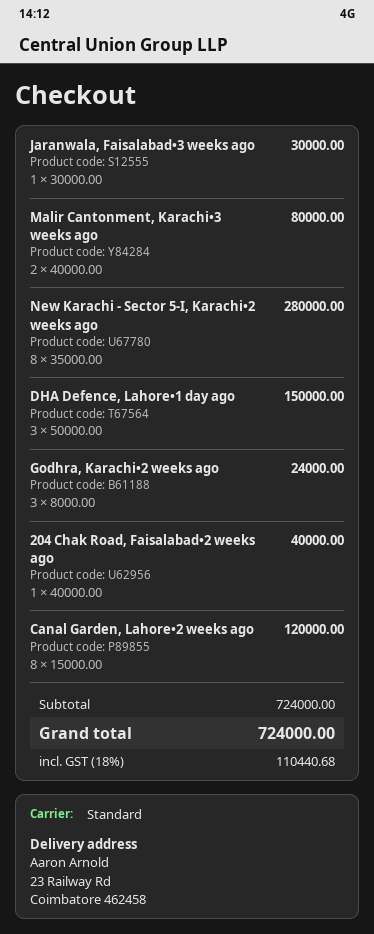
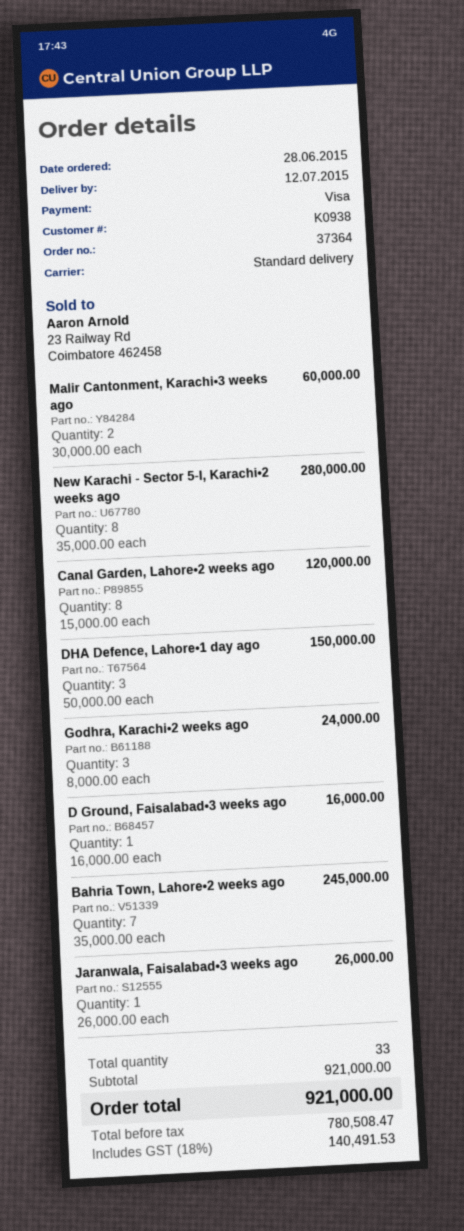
Jaranwala, Faisalabad•3 weeks ago: 1 x 30000.00 = 30000.00 -> 1 x 26000.00 = 26000.00
Malir Cantonment, Karachi•3 weeks ago: 2 x 40000.00 = 80000.00 -> 2 x 30000.00 = 60000.00
204 Chak Road, Faisalabad•2 weeks ago: 1 x 40000.00 = 40000.00 -> none
D Ground, Faisalabad•3 weeks ago: none -> 1 x 16000.00 = 16000.00
Bahria Town, Lahore•2 weeks ago: none -> 7 x 35000.00 = 245000.00
subtotal: 724000.00 -> 921000.00
tax: 18% = 110440.68 -> 18% = 140491.53
total: 724000.00 -> 921000.00

